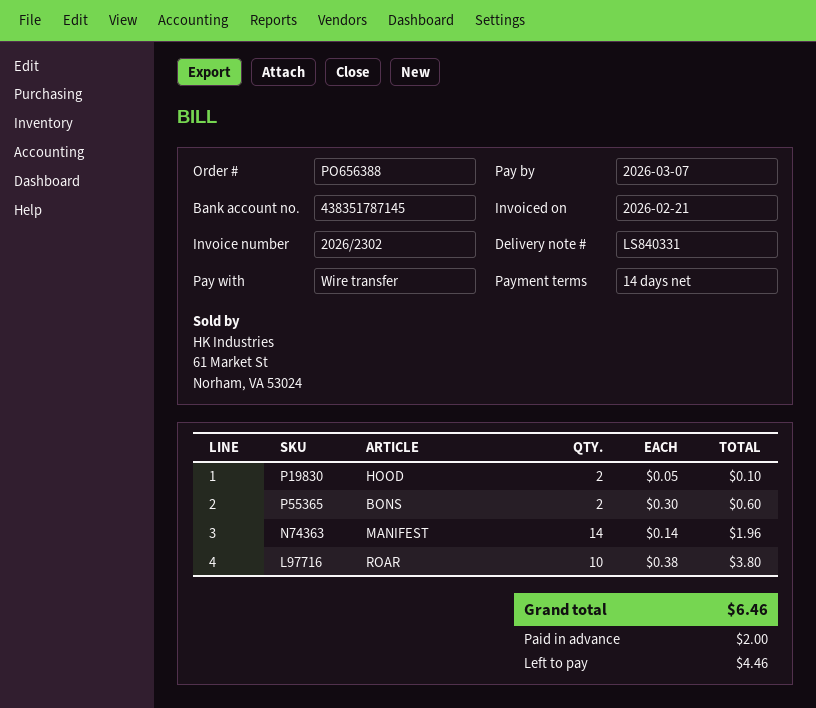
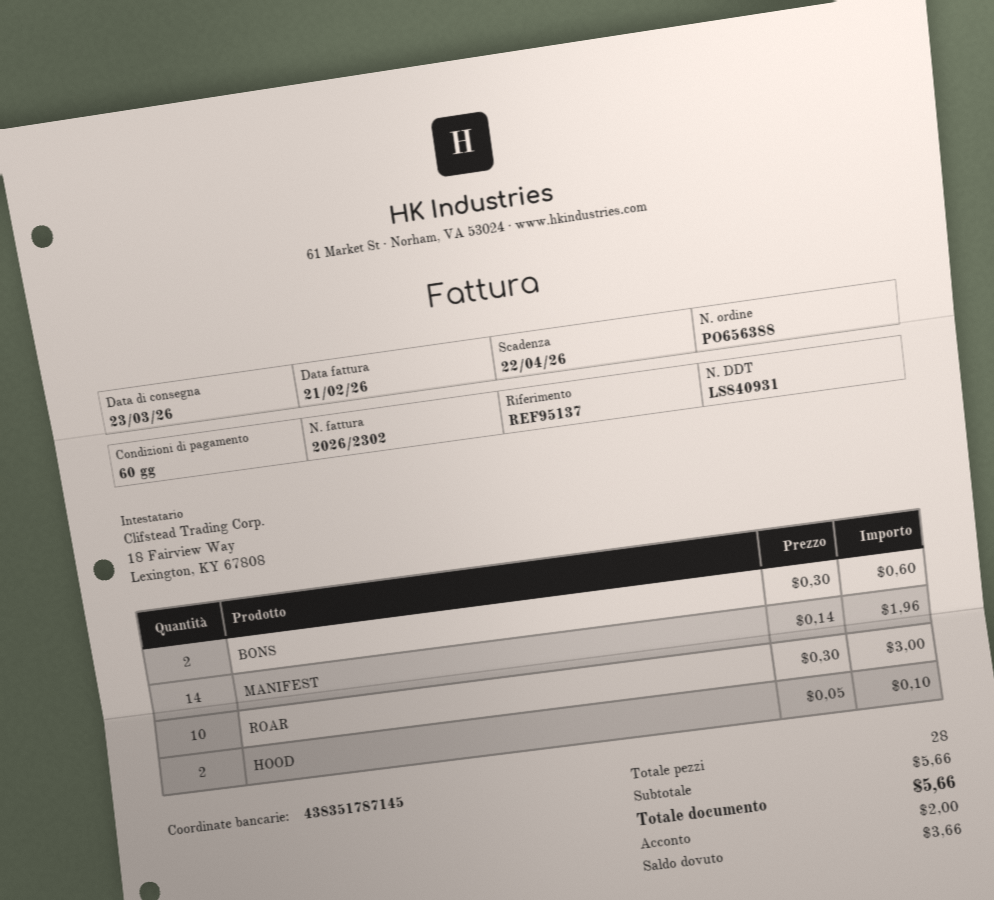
delivery note number: LS840331 -> LS840931
payment terms: 14 days -> 60 days
due date: 2026-03-07 -> 2026-04-22
ROAR: 10 x 0.38 = 3.80 -> 10 x 0.30 = 3.00
total: 6.46 -> 5.66
balance: 4.46 -> 3.66

